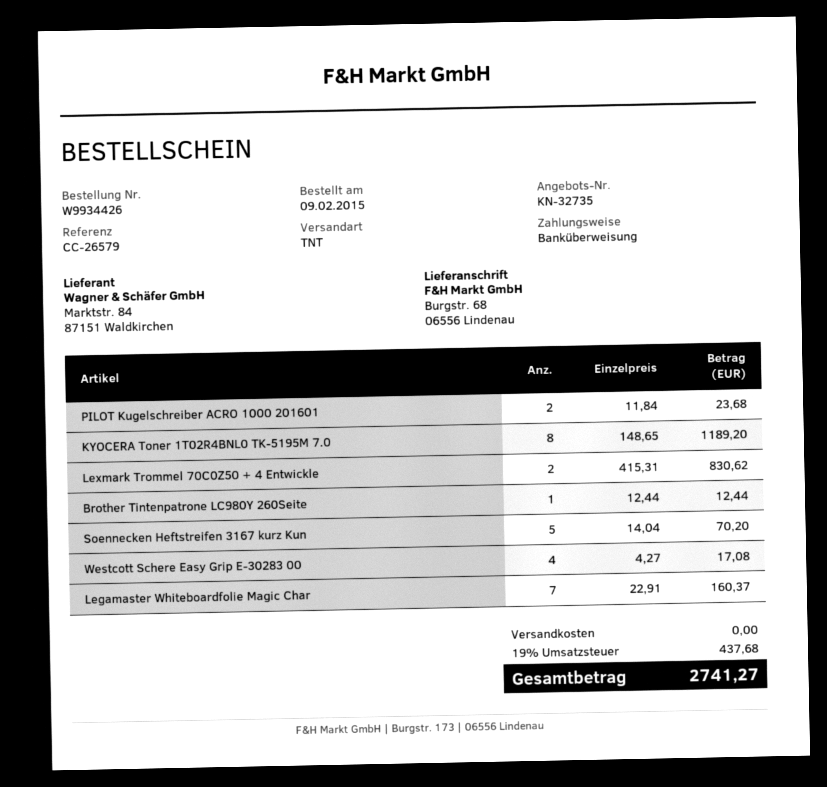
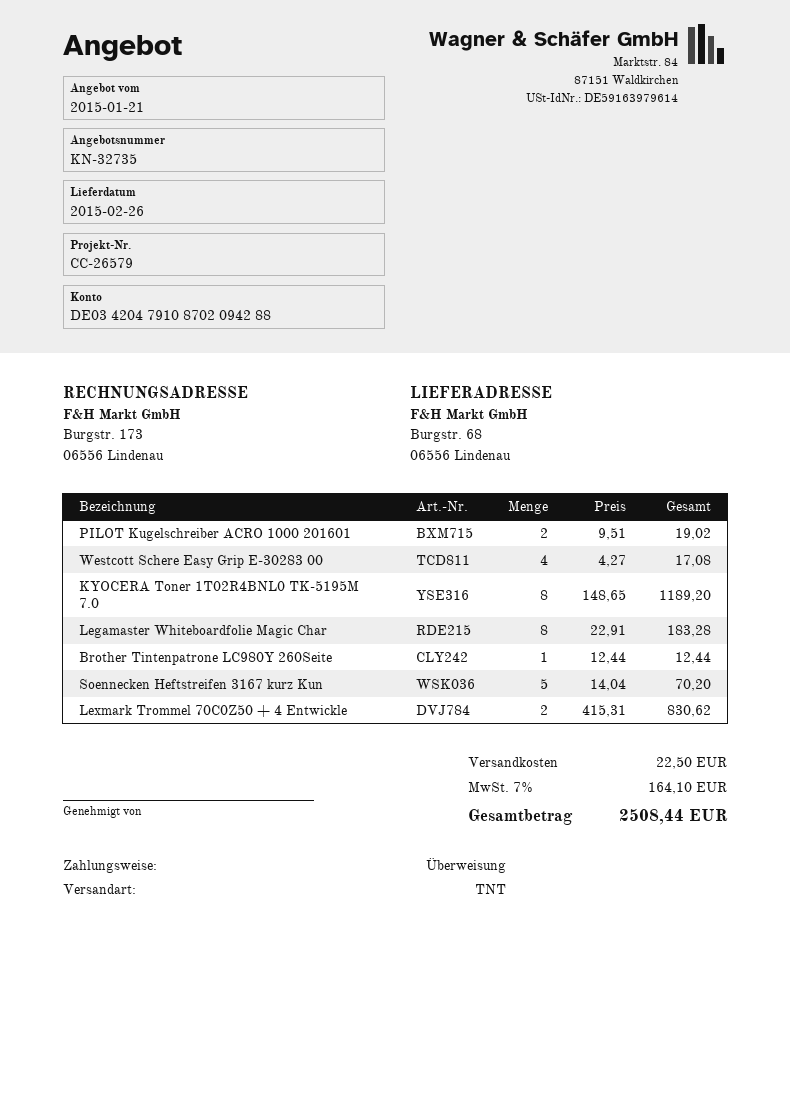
PILOT Kugelschreiber ACRO 1000 201601: 2 x 11.84 = 23.68 -> 2 x 9.51 = 19.02
Legamaster Whiteboardfolie Magic Char: 7 x 22.91 = 160.37 -> 8 x 22.91 = 183.28
shipping: 0.00 -> 22.50
tax: 19% = 437.68 -> 7% = 164.10
total: 2741.27 -> 2508.44

